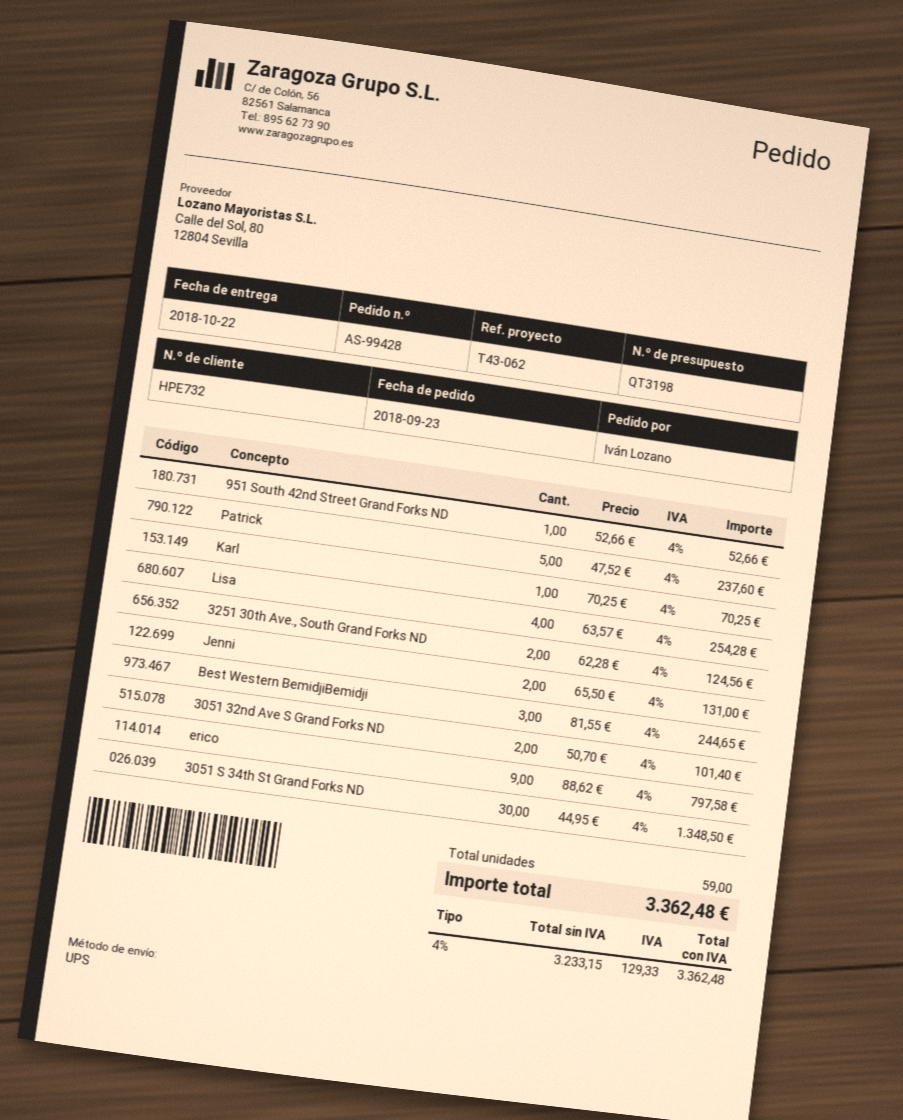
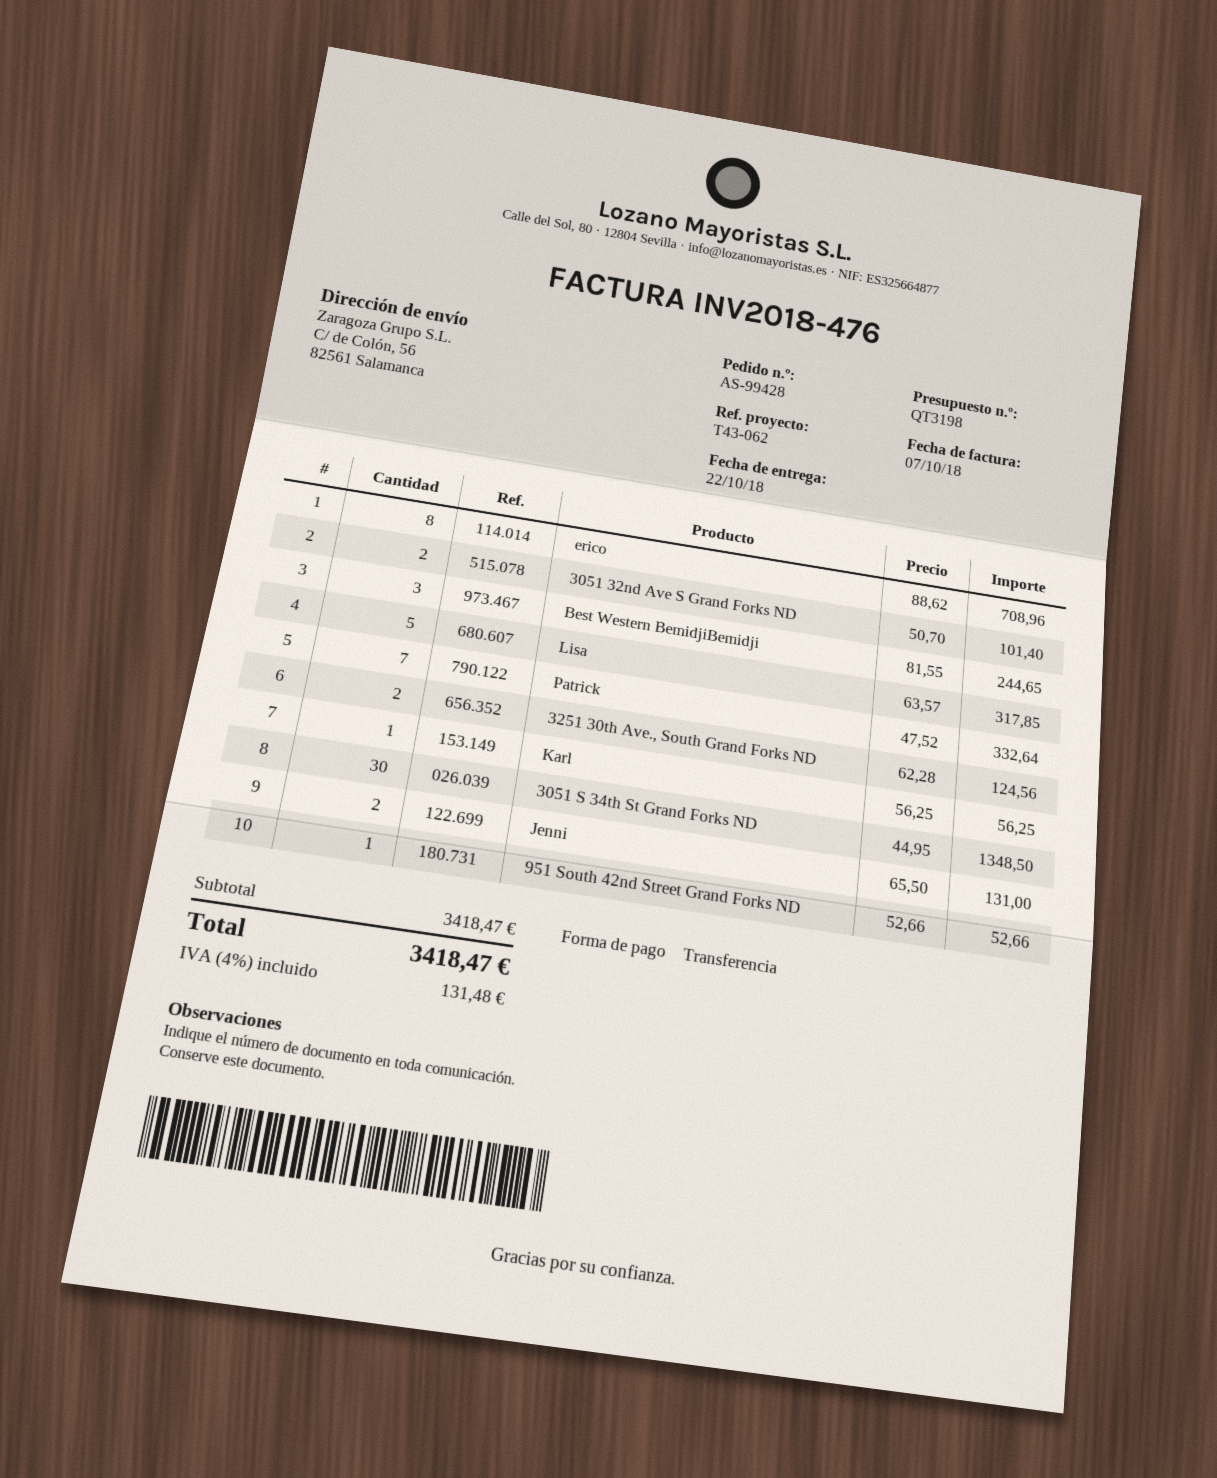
Patrick: 5 x 47.52 = 237.60 -> 7 x 47.52 = 332.64
Karl: 1 x 70.25 = 70.25 -> 1 x 56.25 = 56.25
Lisa: 4 x 63.57 = 254.28 -> 5 x 63.57 = 317.85
erico: 9 x 88.62 = 797.58 -> 8 x 88.62 = 708.96
tax: 4% = 129.33 -> 4% = 131.48
total: 3362.48 -> 3418.47

